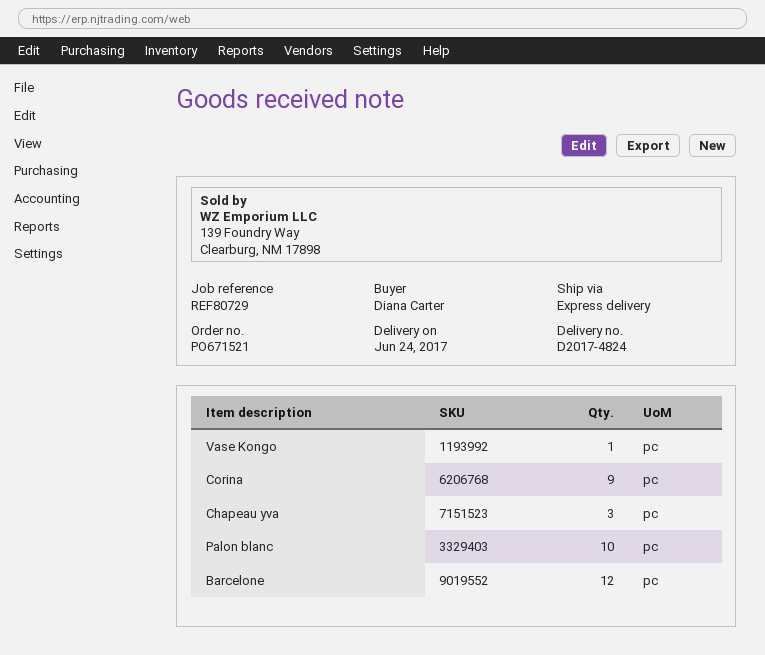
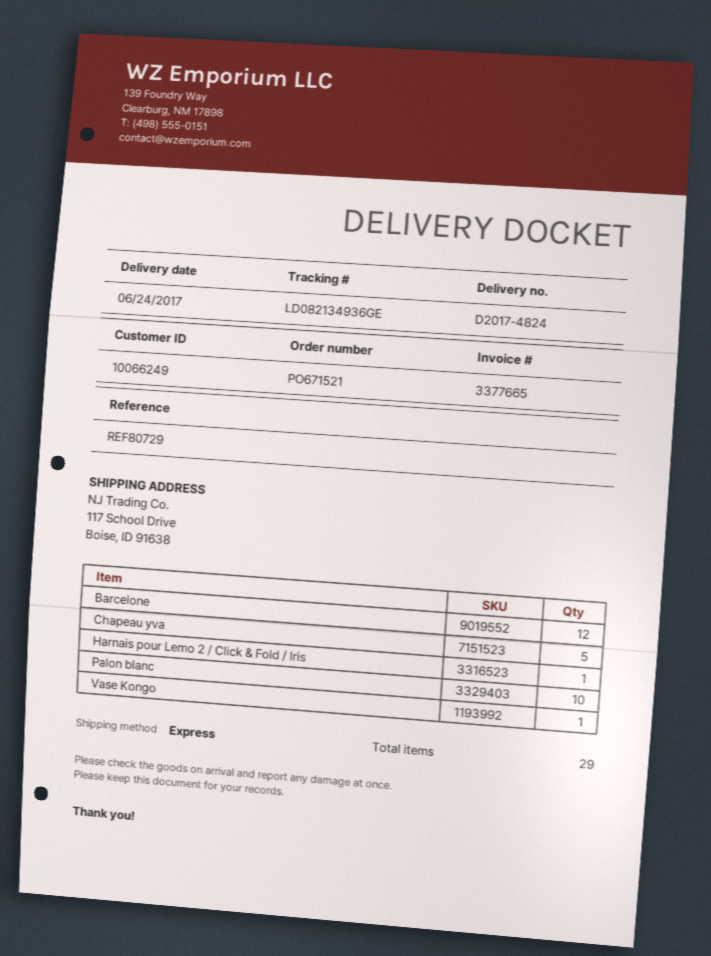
Corina: 9 -> none
Chapeau yva: 3 -> 5
Harnais pour Lemo 2 / Click & Fold / Iris: none -> 1

